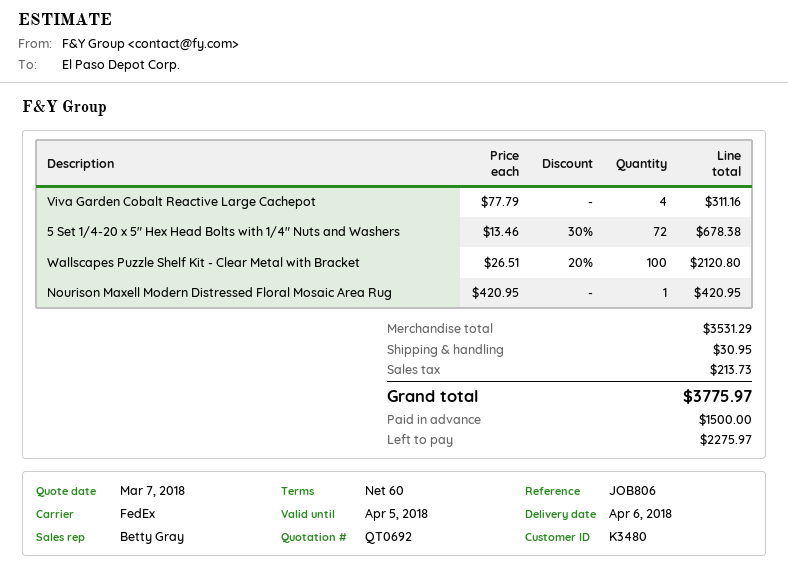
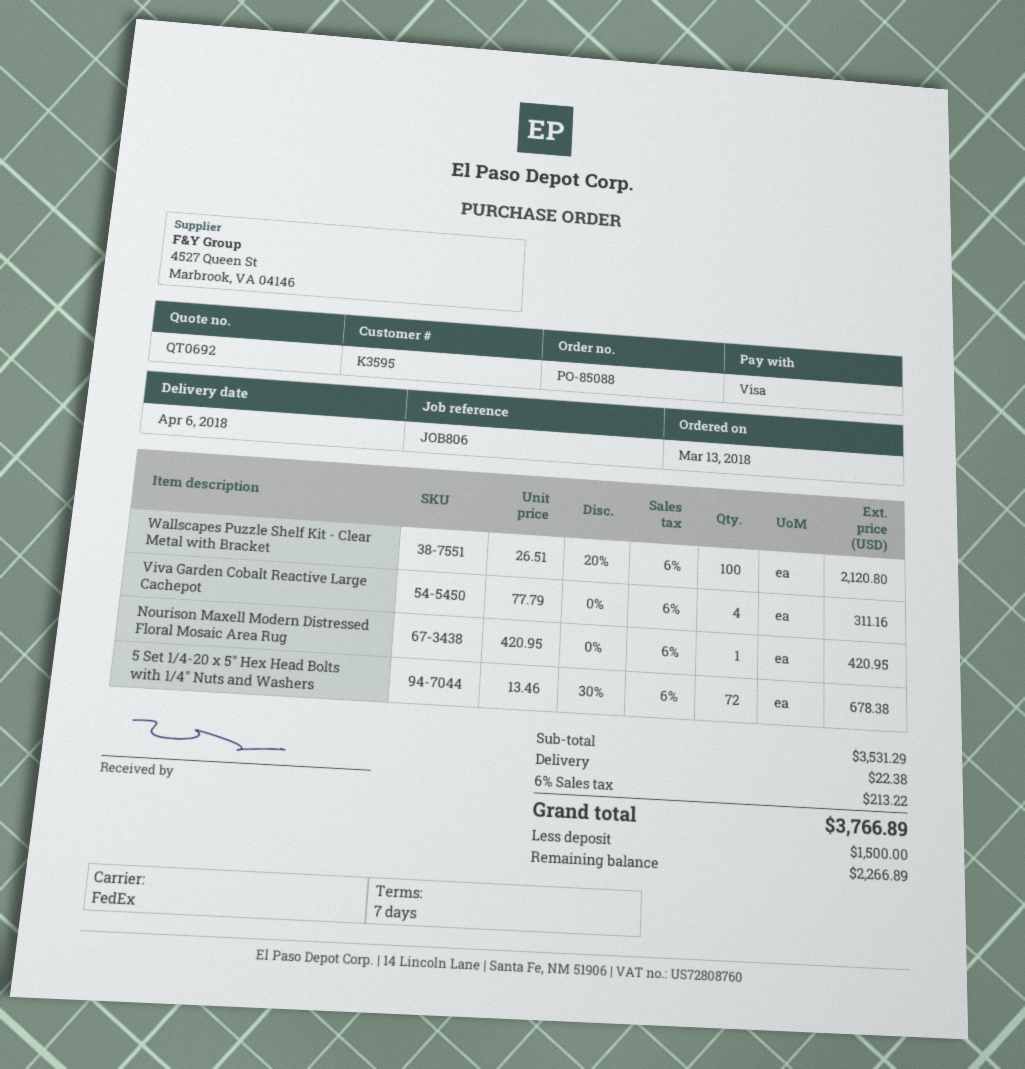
payment terms: 60 days -> 7 days
customer number: K3480 -> K3595
shipping: 30.95 -> 22.38
tax: 213.73 -> 213.22
total: 3775.97 -> 3766.89
balance: 2275.97 -> 2266.89

